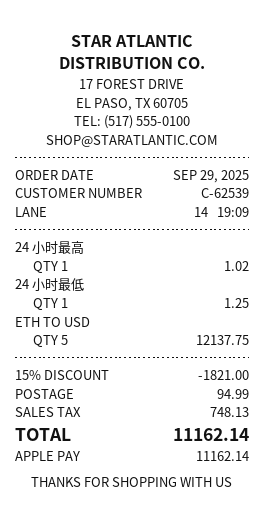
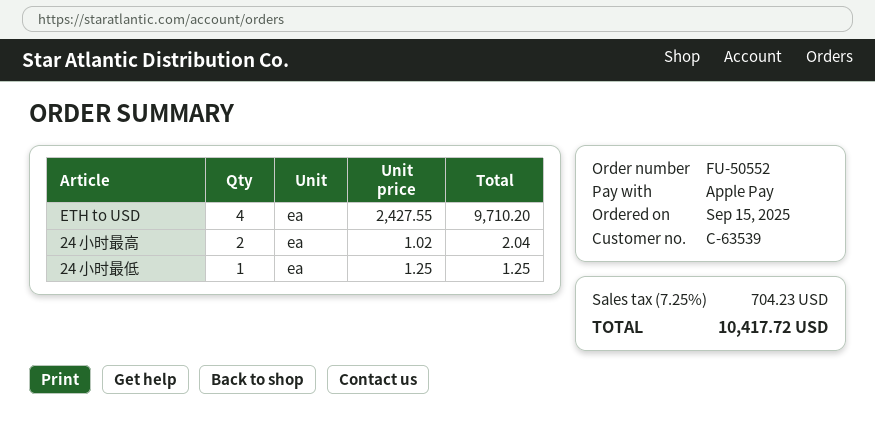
order date: 2025-09-29 -> 2025-09-15
customer number: C-62539 -> C-63539
24 小时最高: 1 for 1.02 -> 2 for 2.04
ETH TO USD: 5 for 12137.75 -> 4 for 9710.20
discount: 15% = 1821.00 -> none
shipping: 94.99 -> none
tax: 748.13 -> 704.23
total: 11162.14 -> 10417.72

